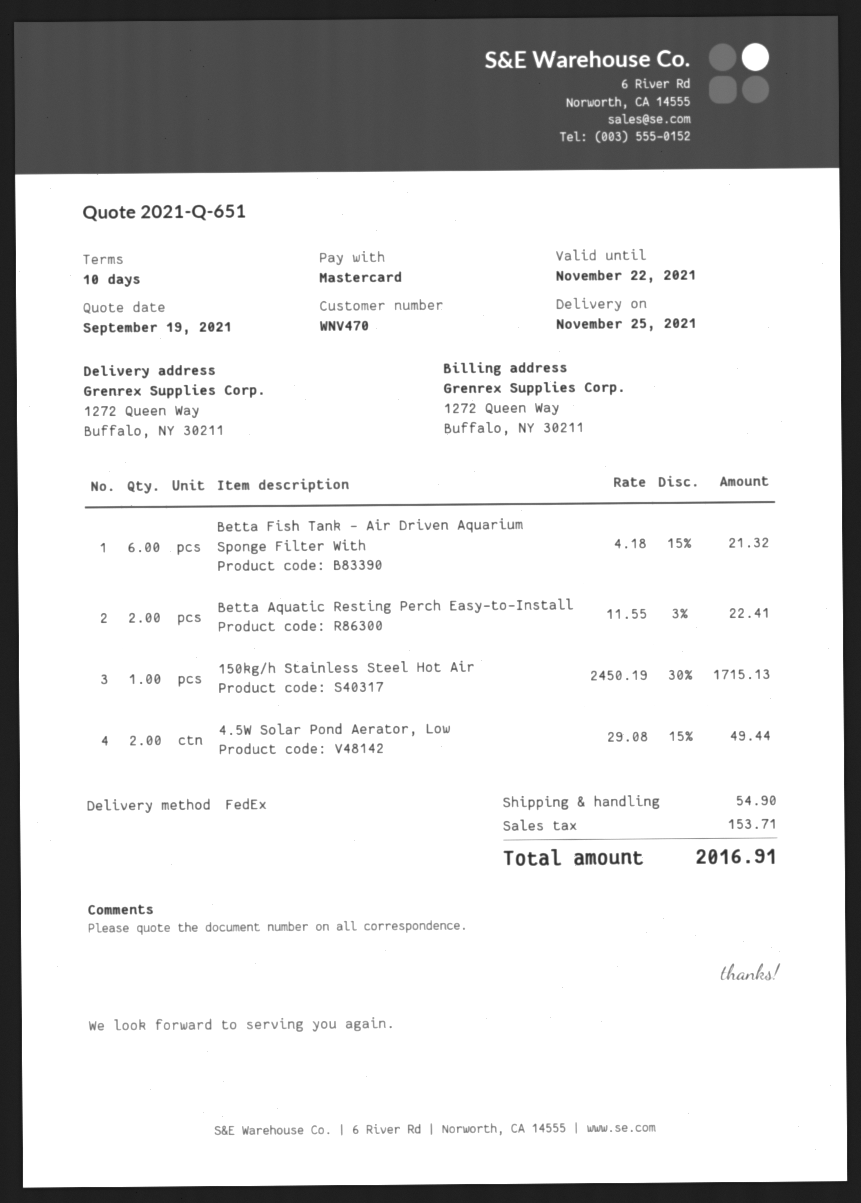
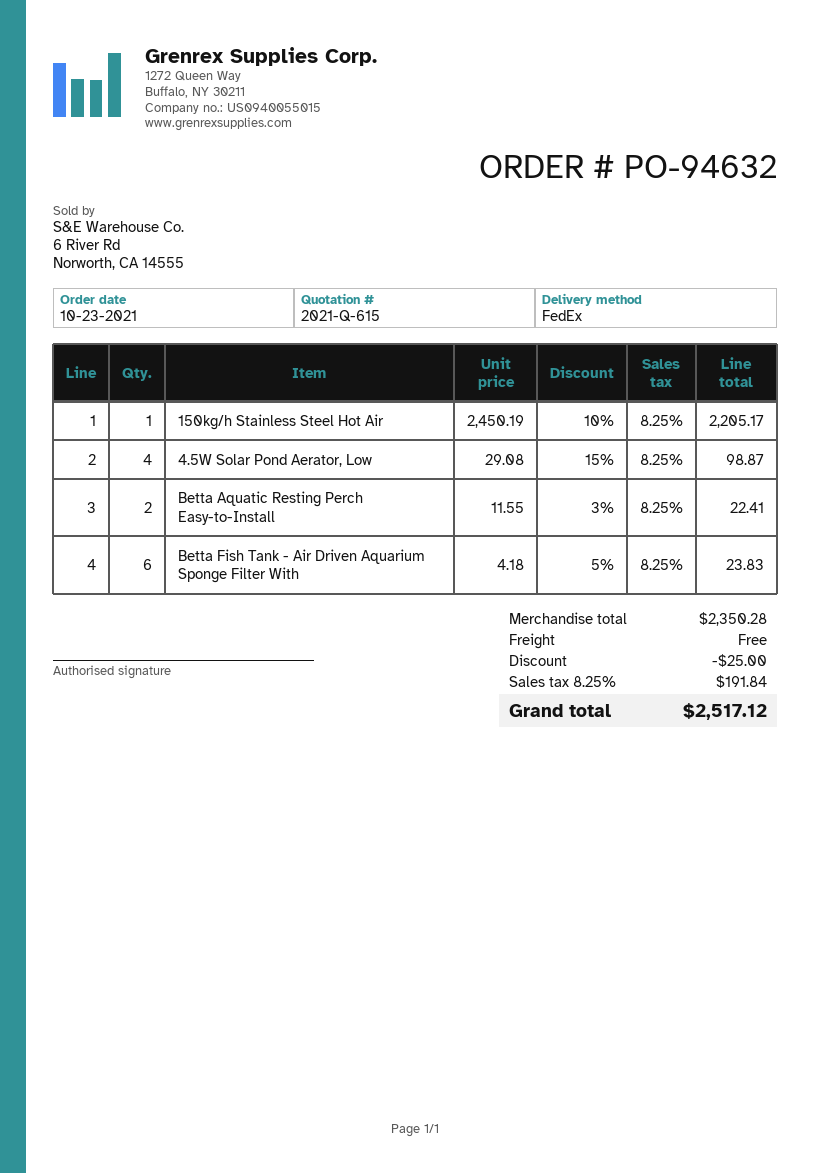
quote number: 2021-Q-651 -> 2021-Q-615
Betta Fish Tank - Air Driven Aquarium Sponge Filter With: 6 x 4.18 - 15% = 21.32 -> 6 x 4.18 - 5% = 23.83
150kg/h Stainless Steel Hot Air: 1 x 2450.19 - 30% = 1715.13 -> 1 x 2450.19 - 10% = 2205.17
4.5W Solar Pond Aerator, Low: 2 x 29.08 - 15% = 49.44 -> 4 x 29.08 - 15% = 98.87
discount: none -> 25.00
shipping: 54.90 -> 0.00
tax: 153.71 -> 191.84
total: 2016.91 -> 2517.12

